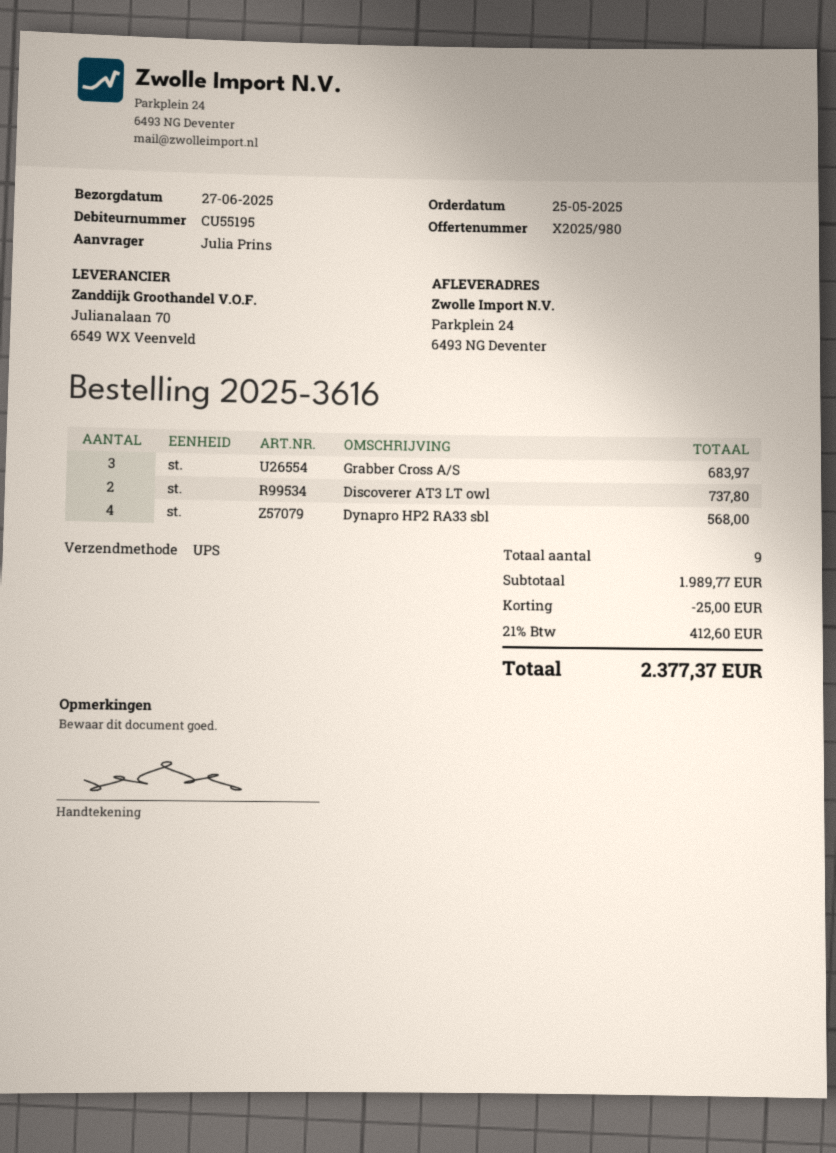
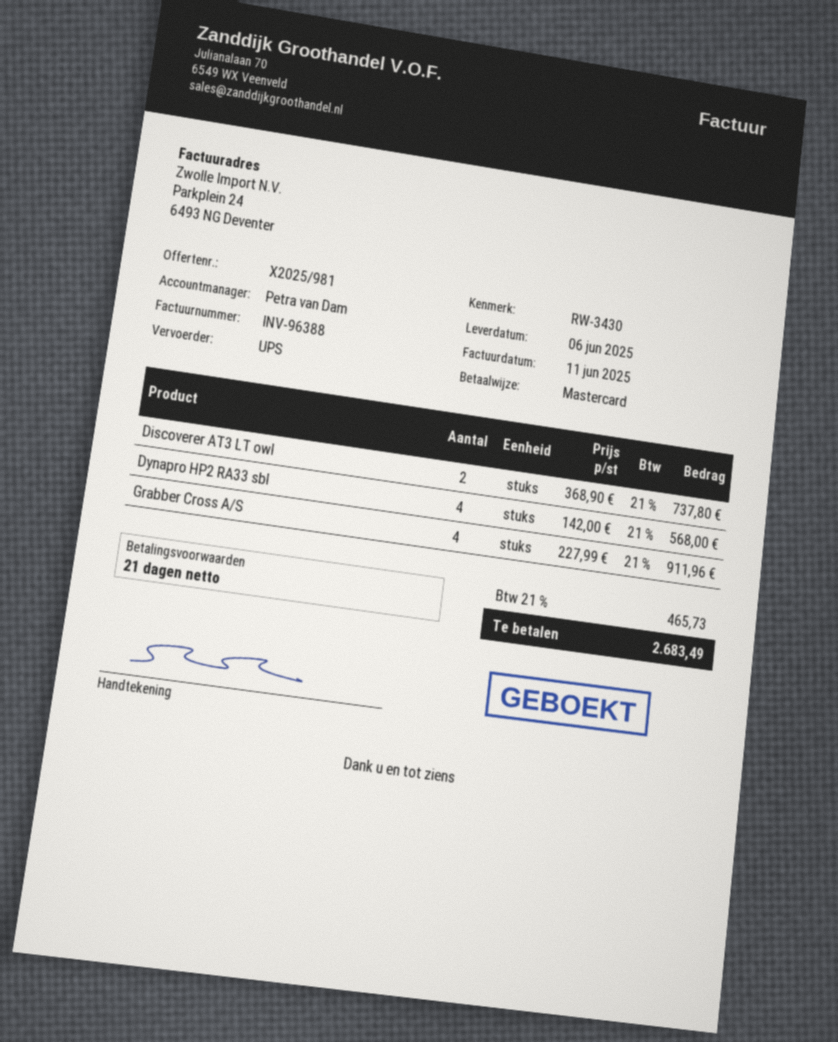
quote number: X2025/980 -> X2025/981
delivery date: 2025-06-27 -> 2025-06-06
Grabber Cross A/S: 3 for 683.97 -> 4 for 911.96
discount: 25.00 -> none
tax: 21% = 412.60 -> 21% = 465.73
total: 2377.37 -> 2683.49

